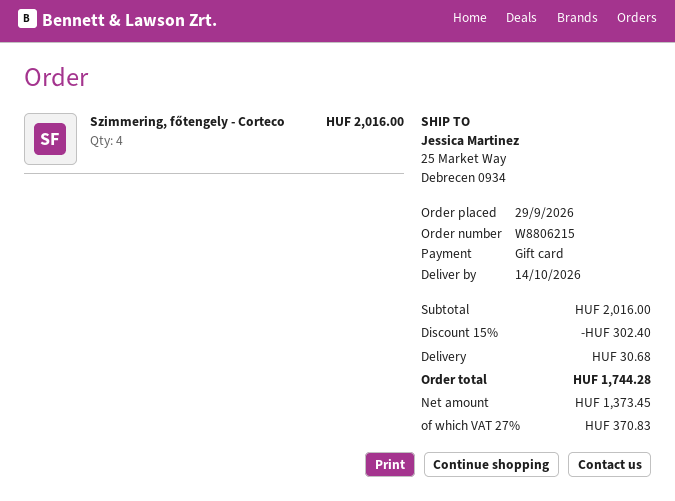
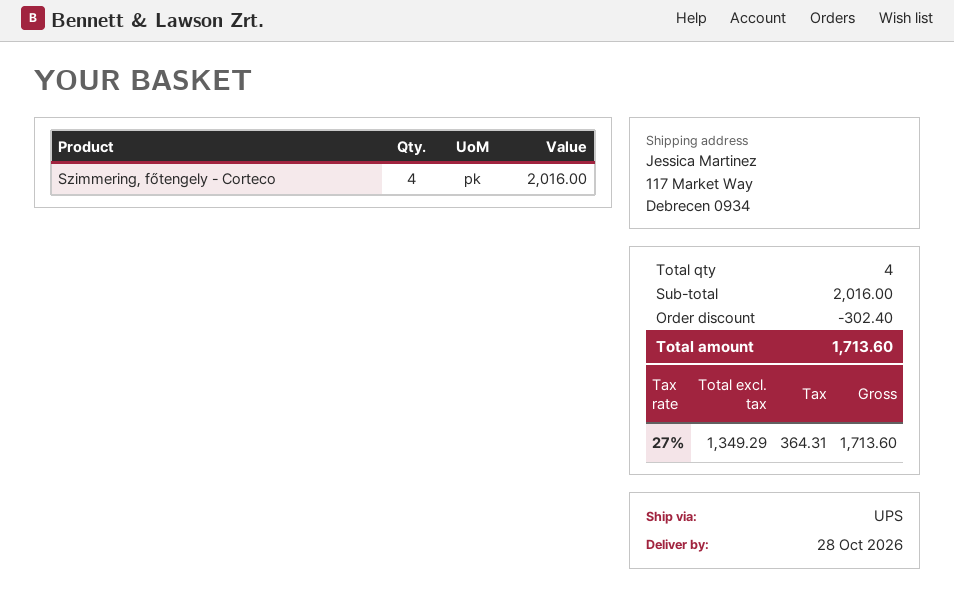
delivery date: 2026-10-14 -> 2026-10-28
ship to: 25 Market Way, Debrecen 0934 -> 117 Market Way, Debrecen 0934
shipping: 30.68 -> none
net: 1373.45 -> 1349.29
tax: 27% = 370.83 -> 27% = 364.31
total: 1744.28 -> 1713.60

